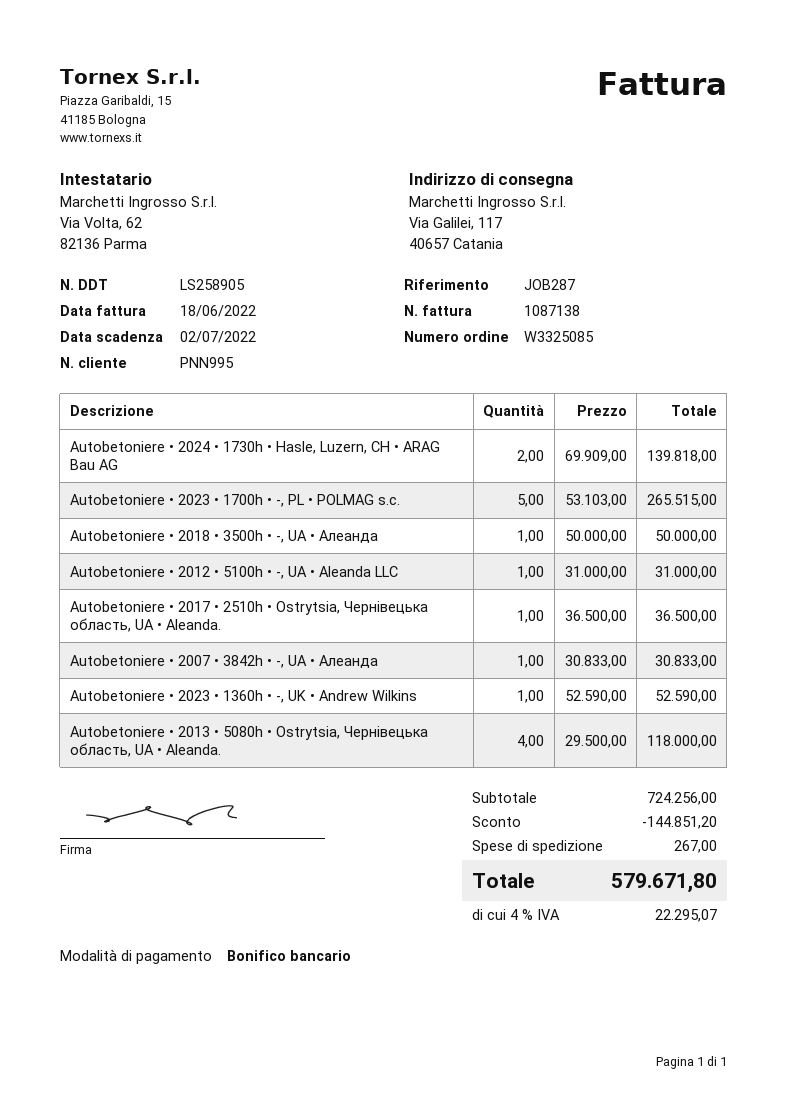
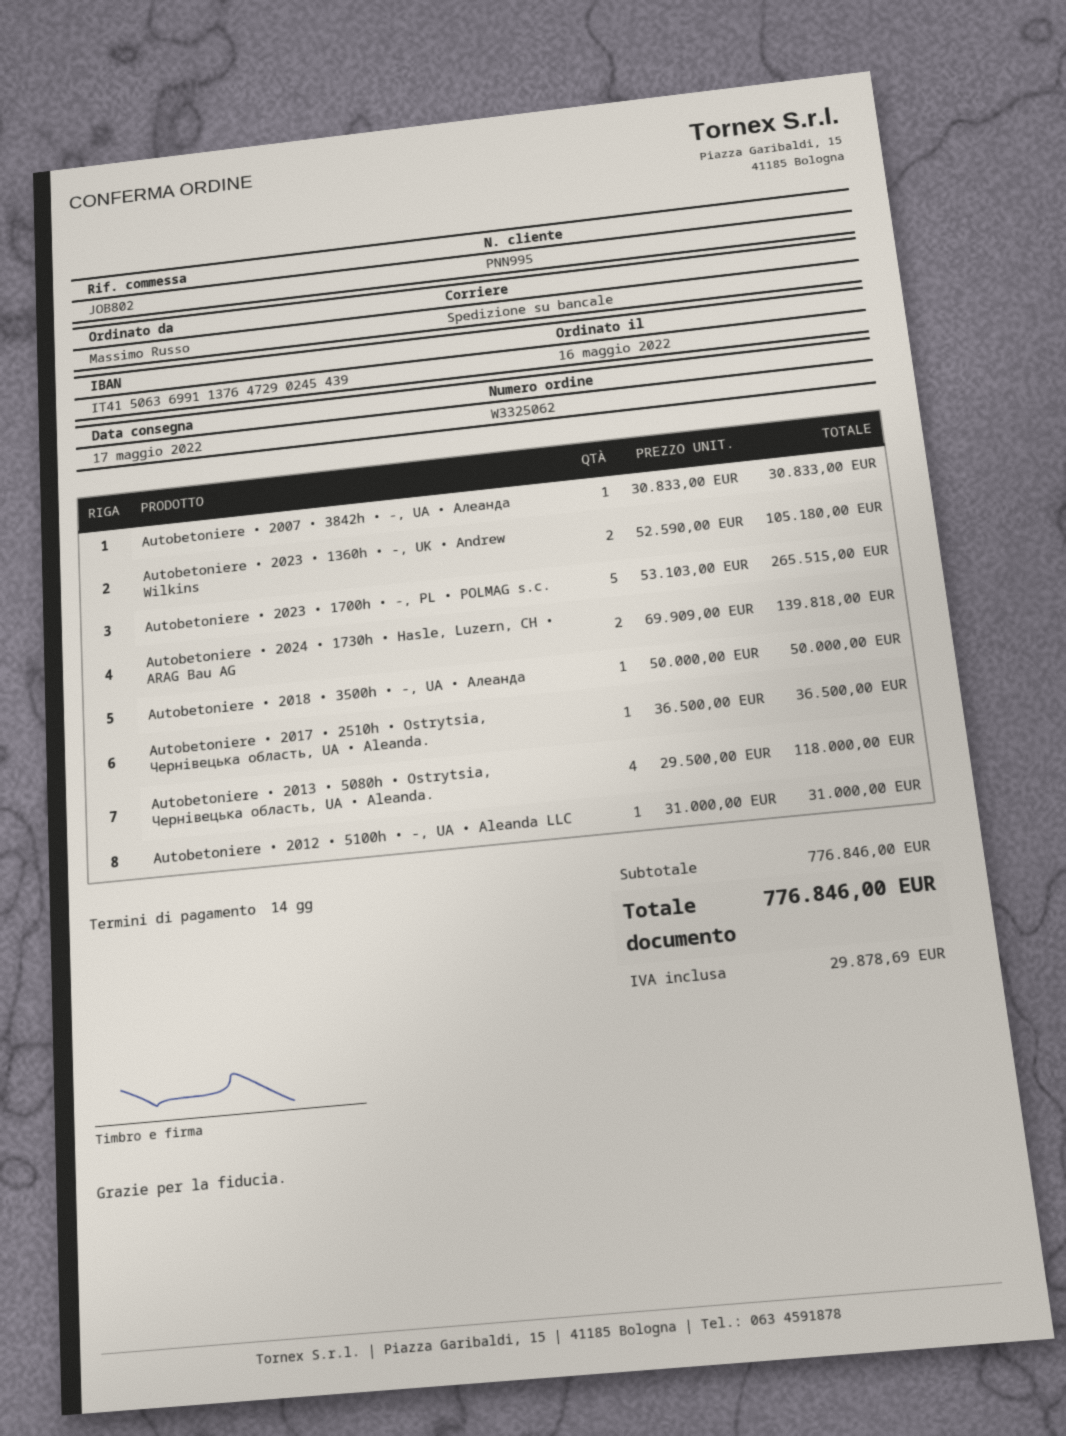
order number: W3325085 -> W3325062
reference: JOB287 -> JOB802
Autobetoniere • 2023 • 1360h • -, UK • Andrew Wilkins: 1 x 52590.00 = 52590.00 -> 2 x 52590.00 = 105180.00
subtotal: 724256.00 -> 776846.00
discount: 144851.20 -> none
shipping: 267.00 -> none
tax: 22295.07 -> 29878.69
total: 579671.80 -> 776846.00

